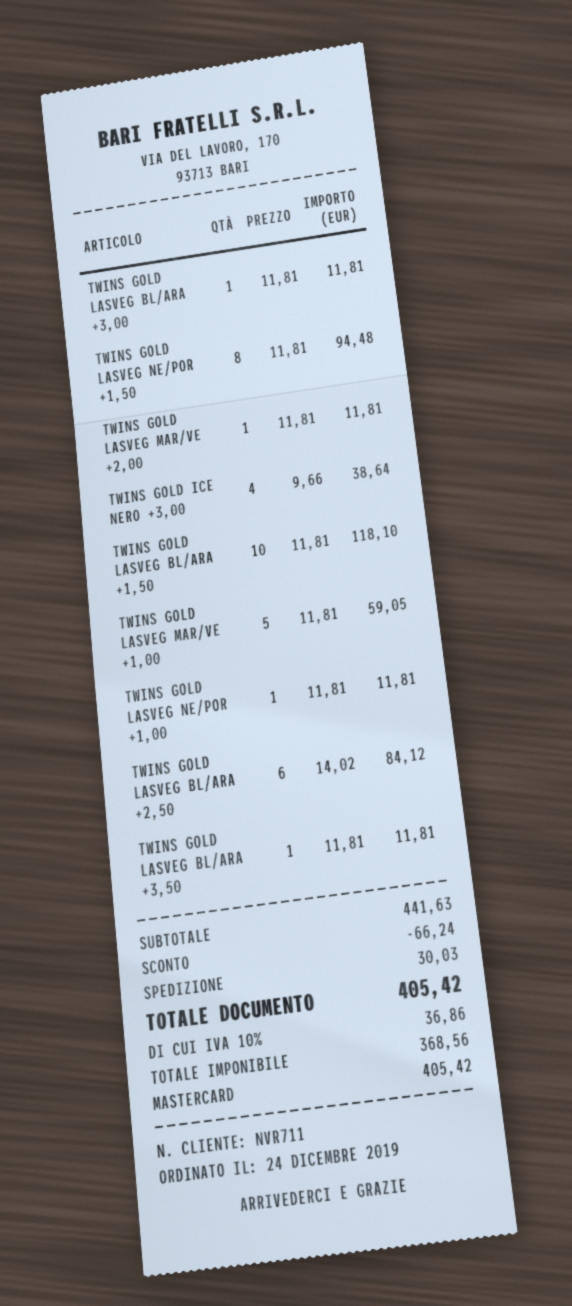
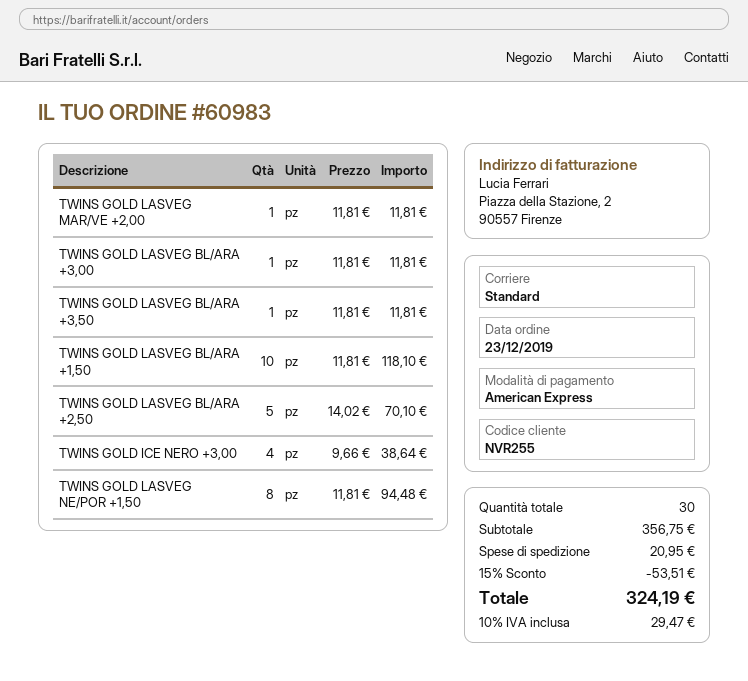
order date: 2019-12-24 -> 2019-12-23
customer number: NVR711 -> NVR255
payment method: Mastercard -> American Express
TWINS GOLD LASVEG MAR/VE +1,00: 5 x 11.81 = 59.05 -> none
TWINS GOLD LASVEG NE/POR +1,00: 1 x 11.81 = 11.81 -> none
TWINS GOLD LASVEG BL/ARA +2,50: 6 x 14.02 = 84.12 -> 5 x 14.02 = 70.10
subtotal: 441.63 -> 356.75
discount: 66.24 -> 53.51
shipping: 30.03 -> 20.95
tax: 10% = 36.86 -> 10% = 29.47
total: 405.42 -> 324.19

